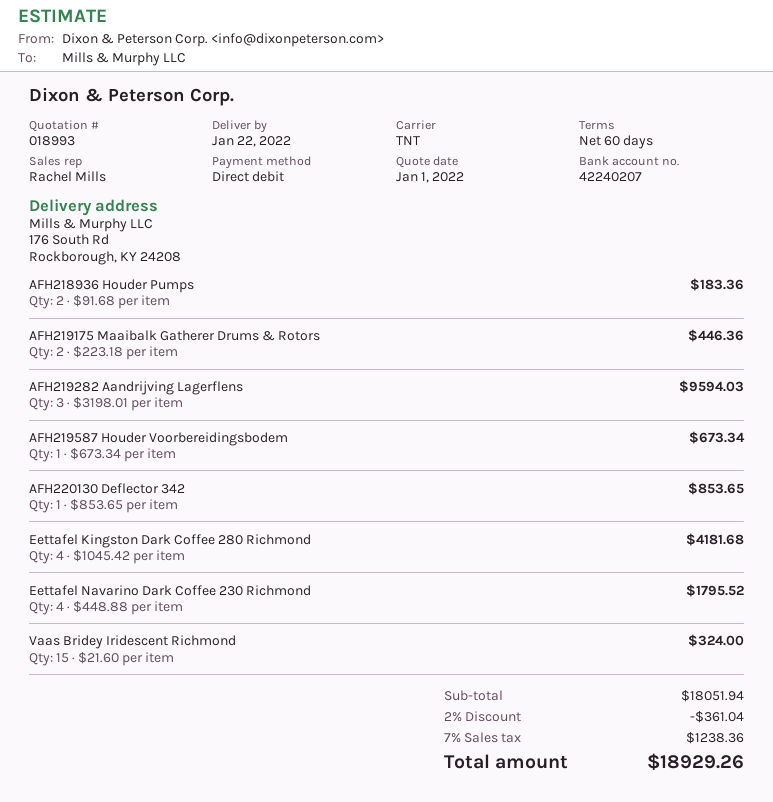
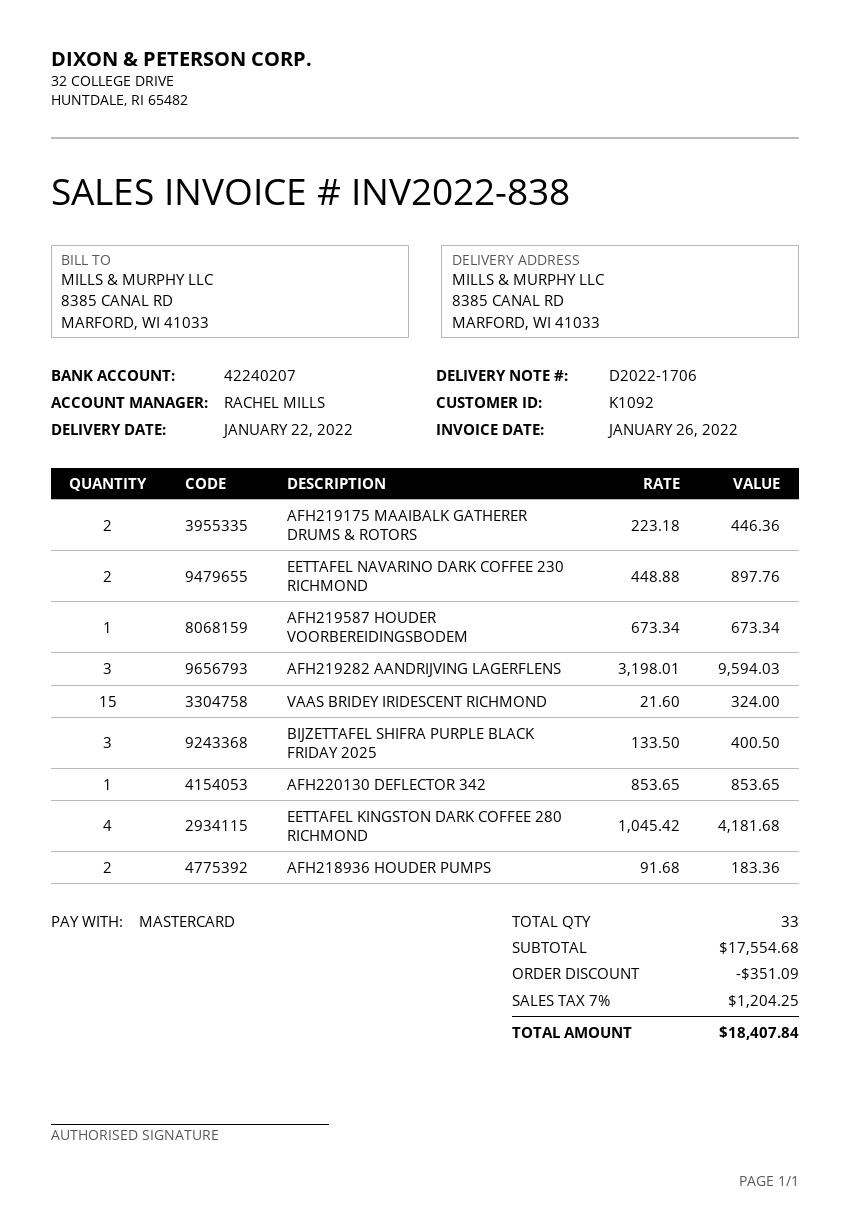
payment method: direct debit -> Mastercard
ship to: 176 South Rd, Rockborough, KY 24208 -> 8385 CANAL RD, MARFORD, WI 41033
Eettafel Navarino Dark Coffee 230 Richmond: 4 x 448.88 = 1795.52 -> 2 x 448.88 = 897.76
BIJZETTAFEL SHIFRA PURPLE BLACK FRIDAY 2025: none -> 3 x 133.50 = 400.50
subtotal: 18051.94 -> 17554.68
discount: 361.04 -> 351.09
tax: 7% = 1238.36 -> 7% = 1204.25
total: 18929.26 -> 18407.84

